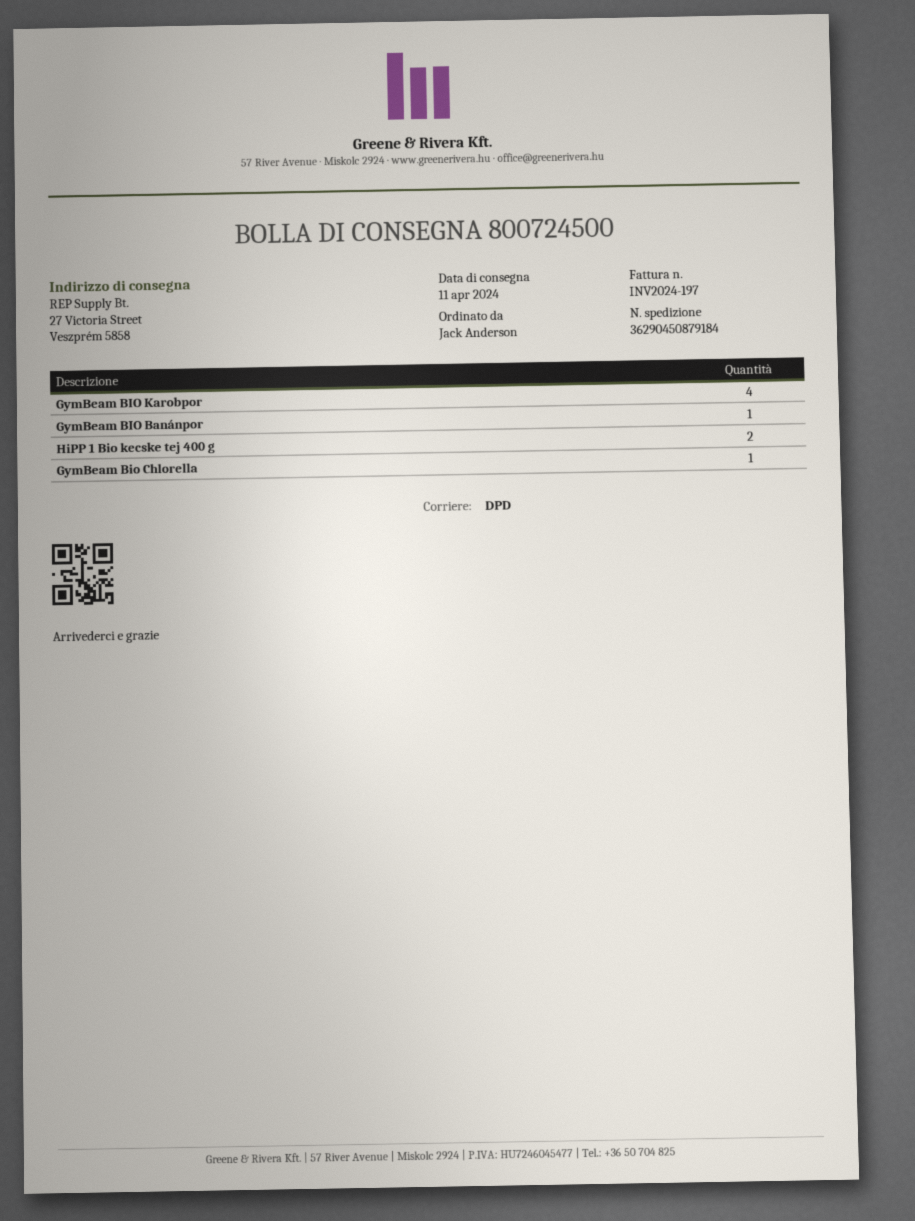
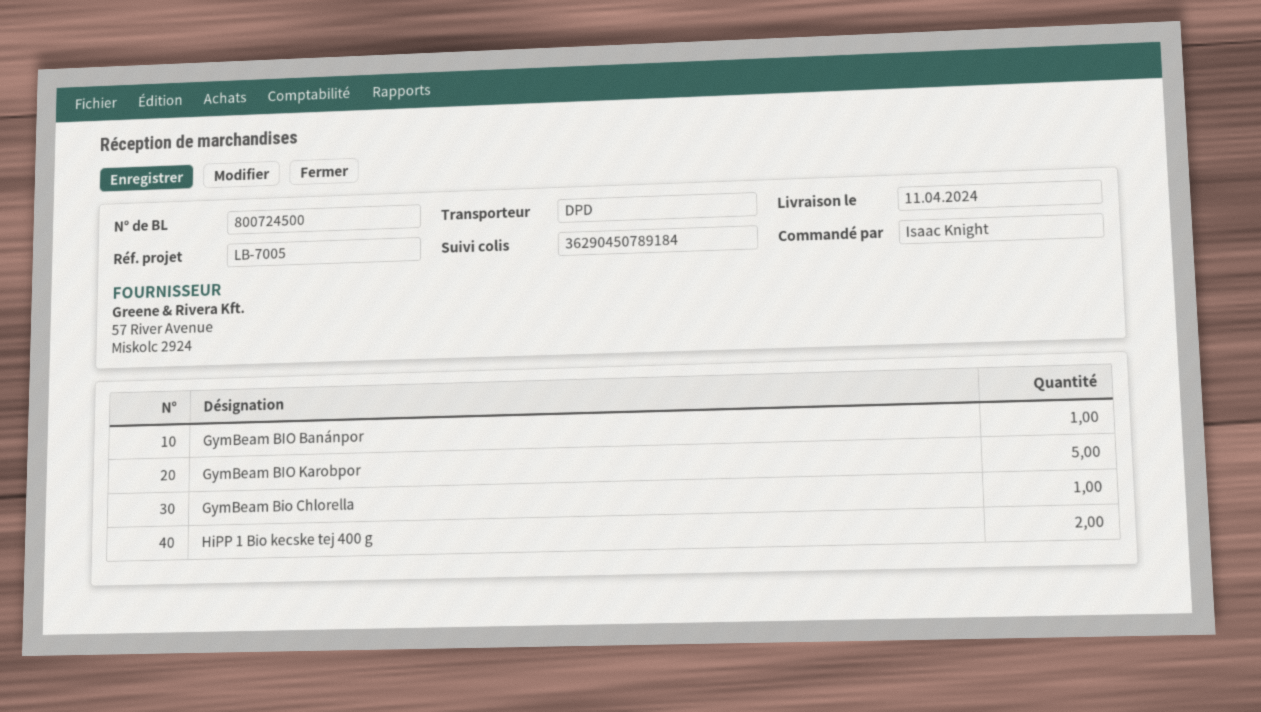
ordered by: Jack Anderson -> Isaac Knight
tracking number: 36290450879184 -> 36290450789184
GymBeam BIO Karobpor: 4 -> 5

